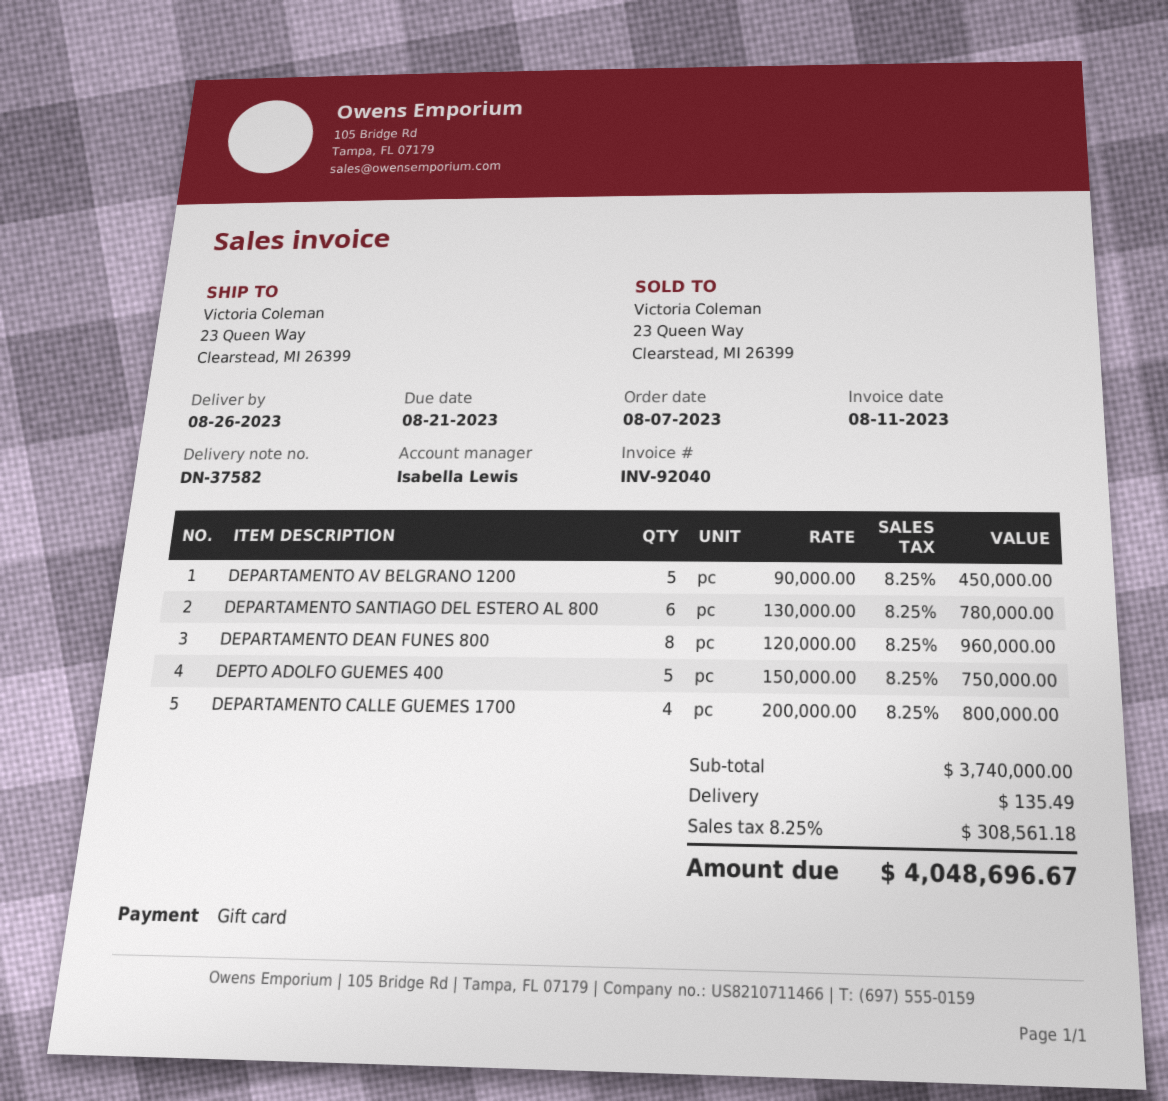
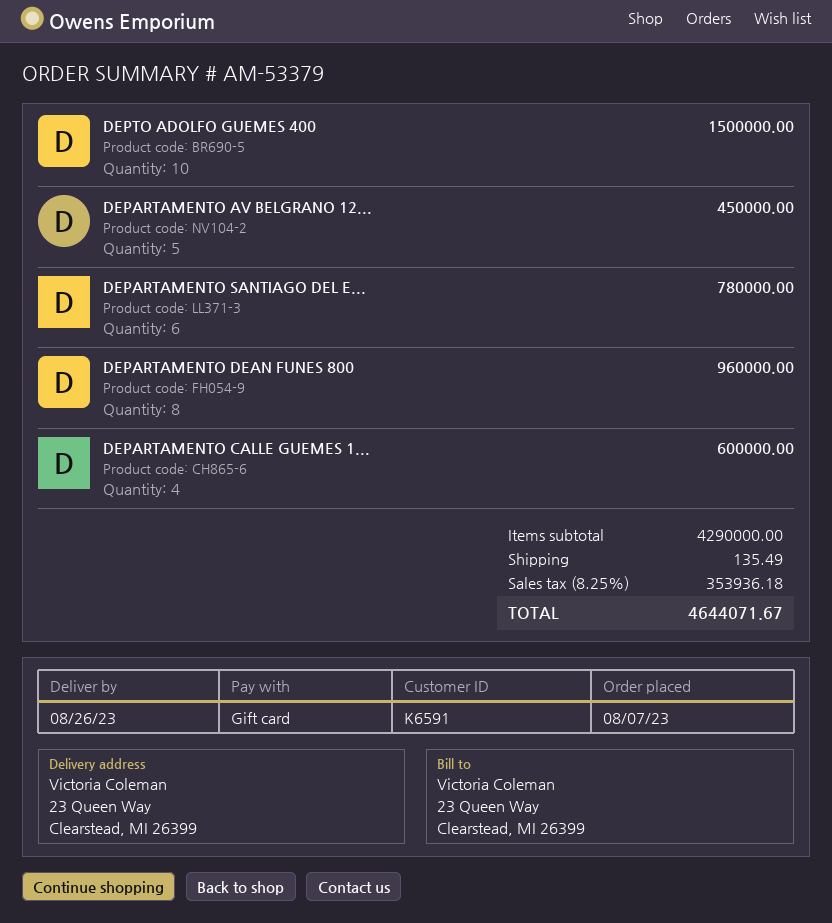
DEPTO ADOLFO GUEMES 400: 5 for 750000.00 -> 10 for 1500000.00
DEPARTAMENTO CALLE GUEMES 1700: 4 for 800000.00 -> 4 for 600000.00
subtotal: 3740000.00 -> 4290000.00
tax: 8.25% = 308561.18 -> 8.25% = 353936.18
total: 4048696.67 -> 4644071.67

